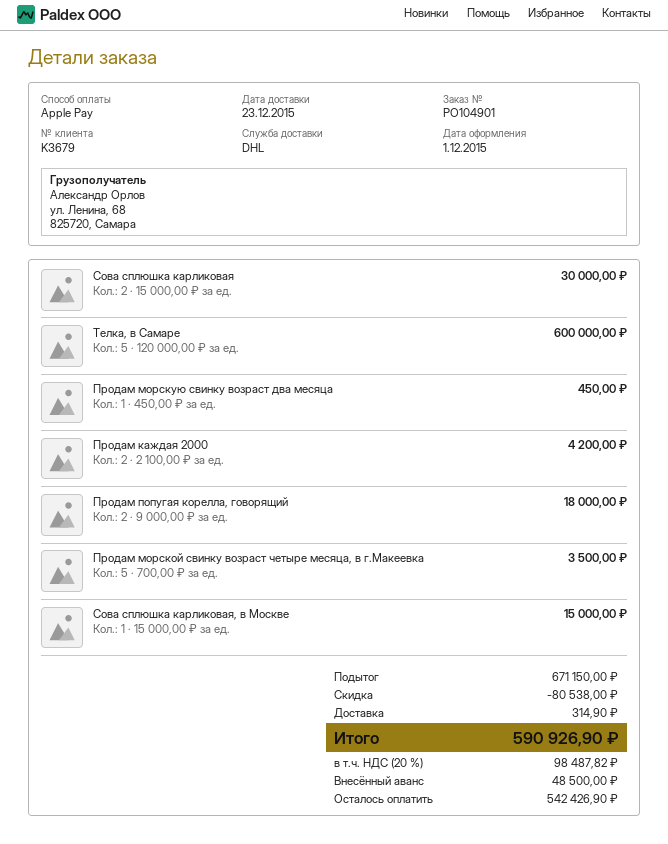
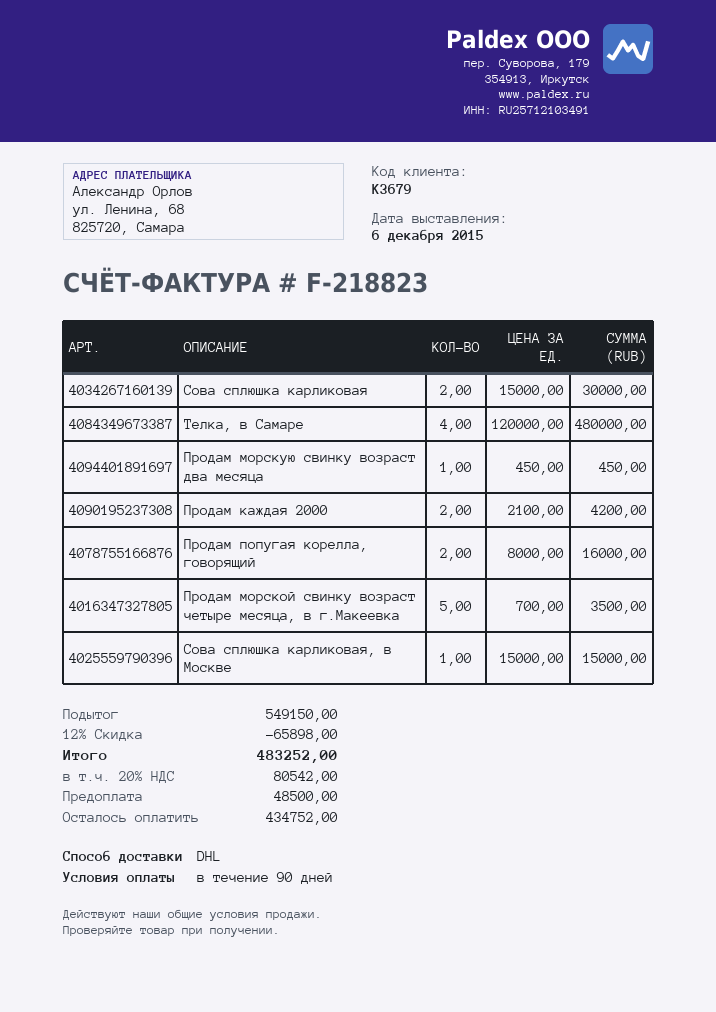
Телка, в Самаре: 5 x 120000.00 = 600000.00 -> 4 x 120000.00 = 480000.00
Продам попугая корелла, говорящий: 2 x 9000.00 = 18000.00 -> 2 x 8000.00 = 16000.00
subtotal: 671150.00 -> 549150.00
discount: 80538.00 -> 65898.00
shipping: 314.90 -> none
tax: 20% = 98487.82 -> 20% = 80542.00
total: 590926.90 -> 483252.00
balance: 542426.90 -> 434752.00

